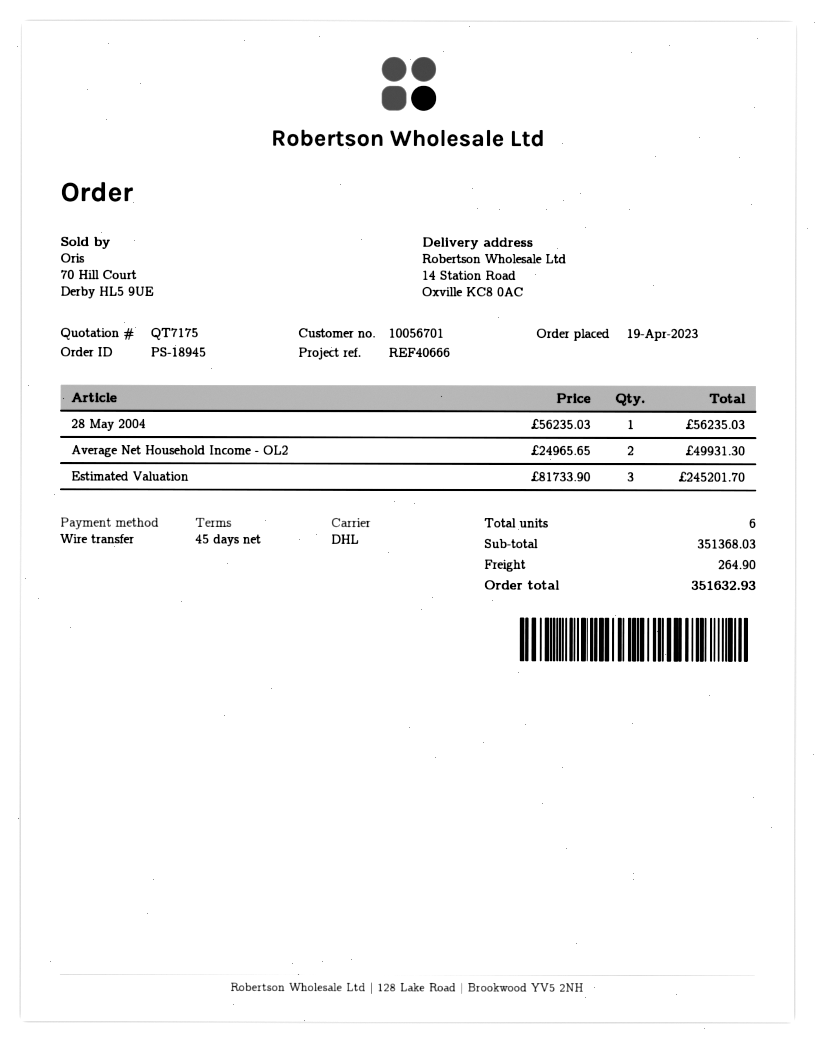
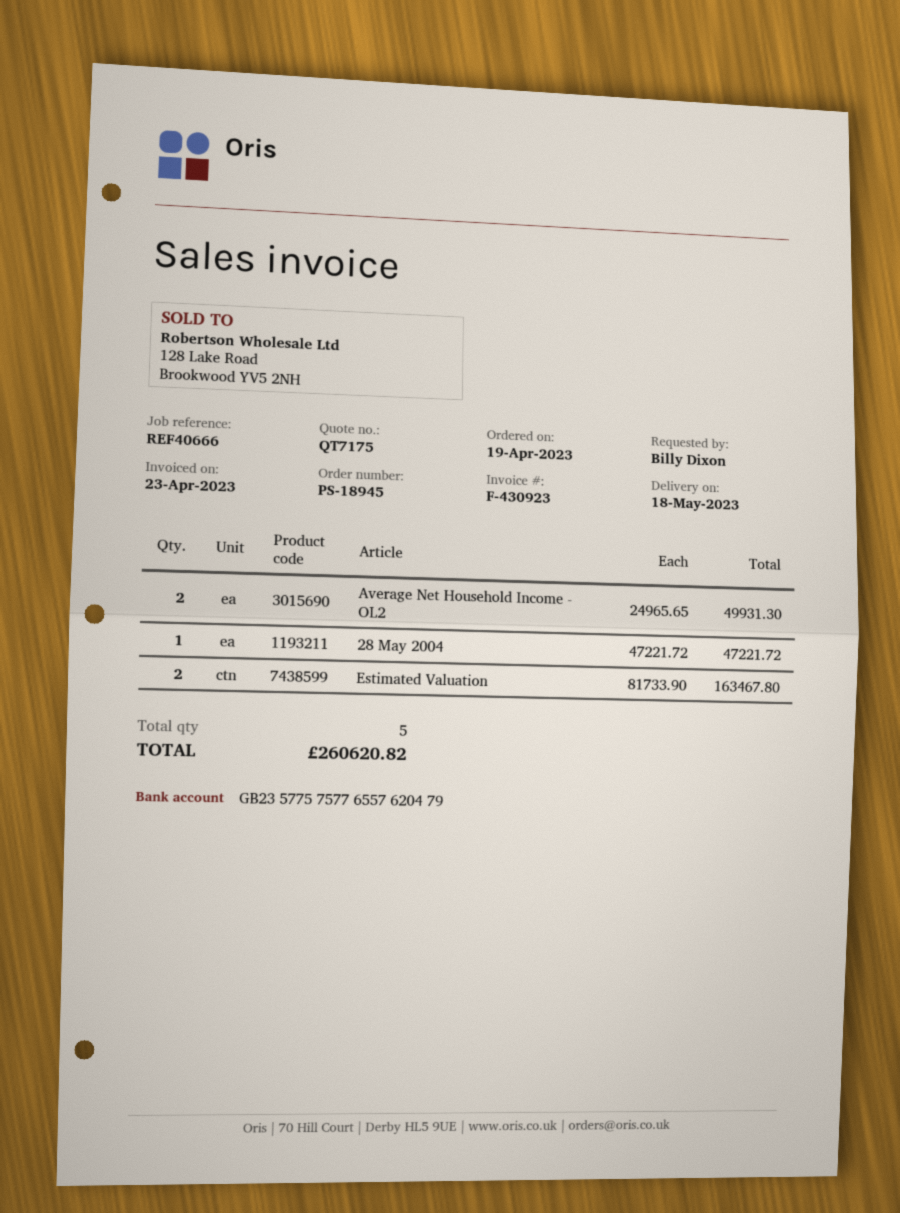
28 May 2004: 1 x 56235.03 = 56235.03 -> 1 x 47221.72 = 47221.72
Estimated Valuation: 3 x 81733.90 = 245201.70 -> 2 x 81733.90 = 163467.80
total quantity: 6 -> 5
shipping: 264.90 -> none
total: 351632.93 -> 260620.82

